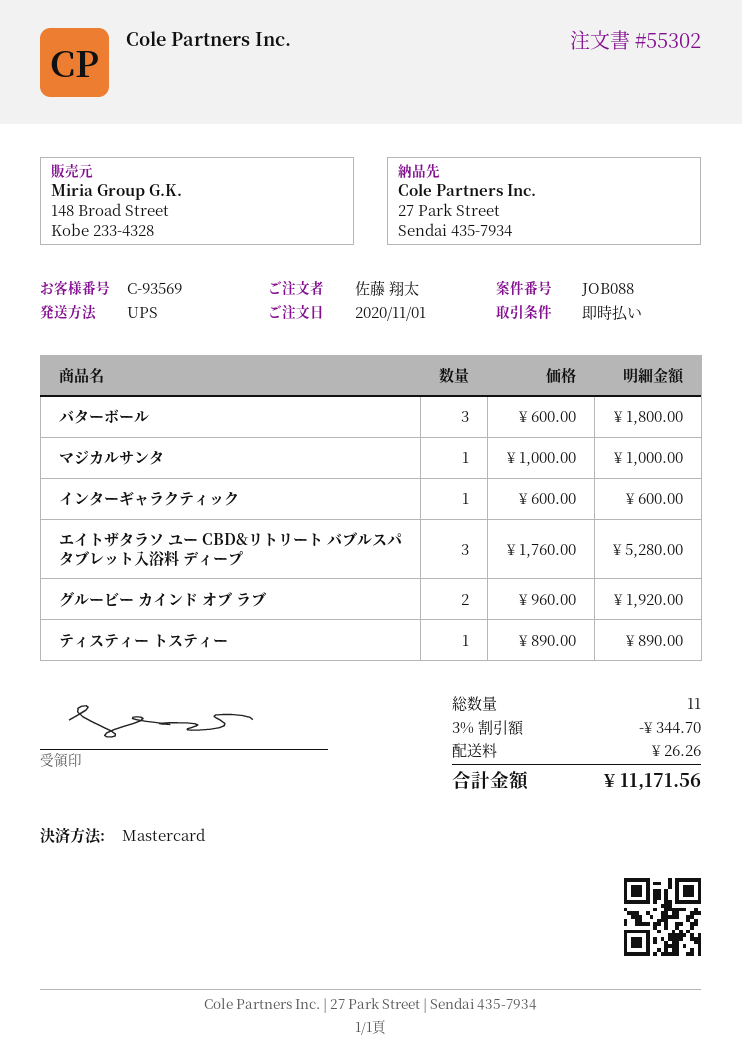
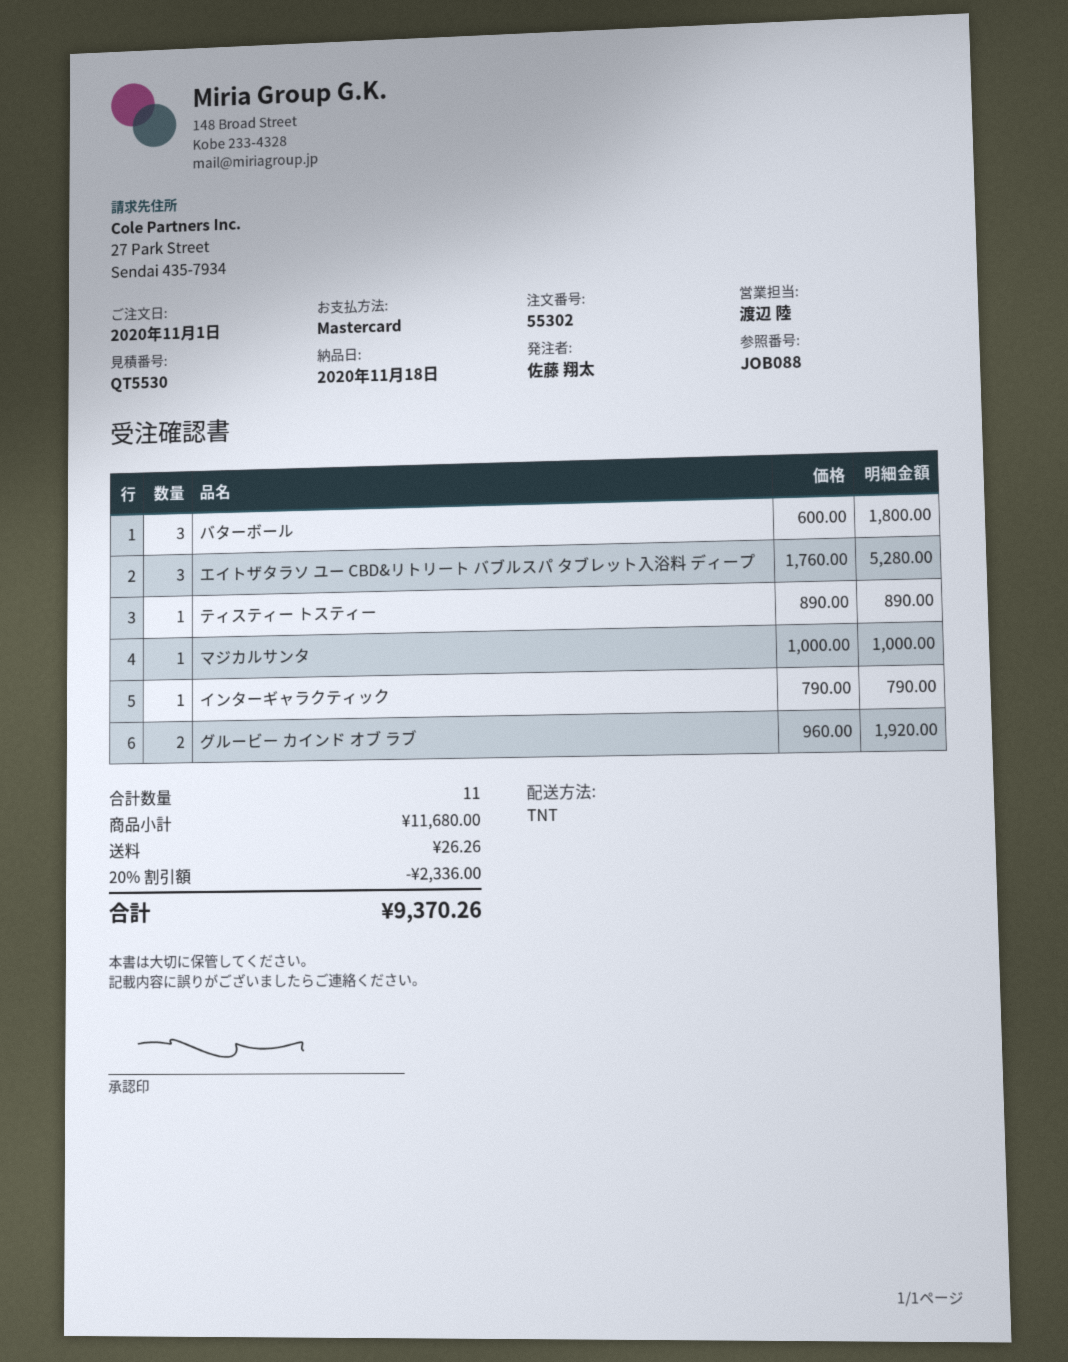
shipping method: UPS -> TNT
インターギャラクティック: 1 x 600.00 = 600.00 -> 1 x 790.00 = 790.00
discount: 3% = 344.70 -> 20% = 2336.00
total: 11171.56 -> 9370.26

